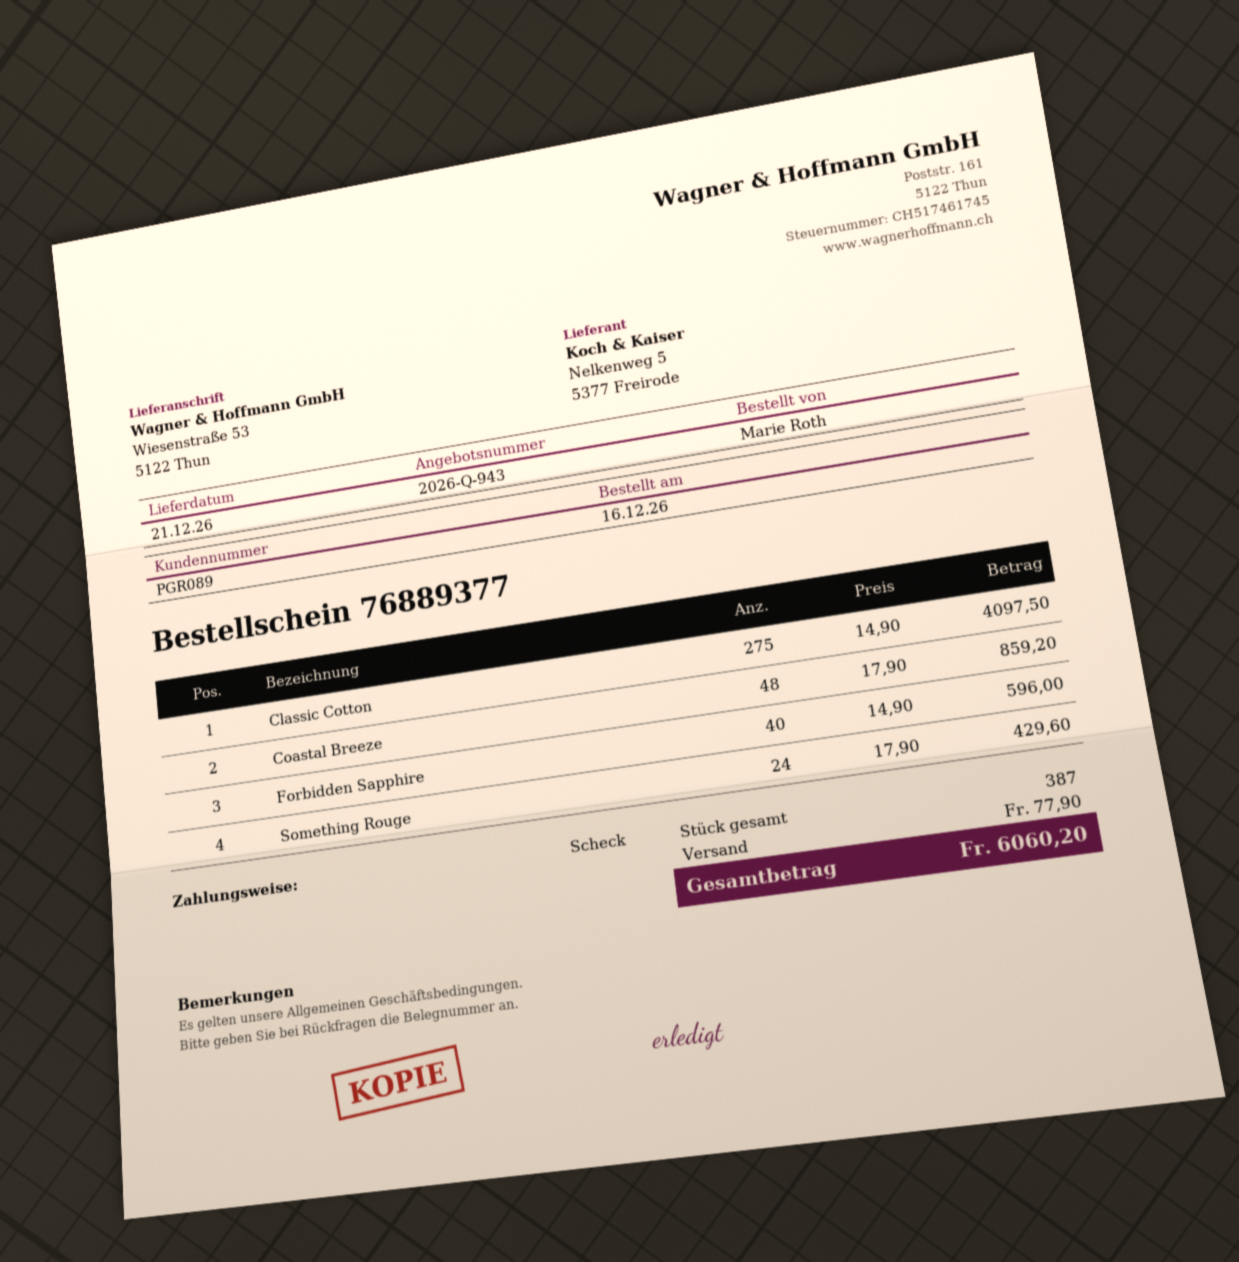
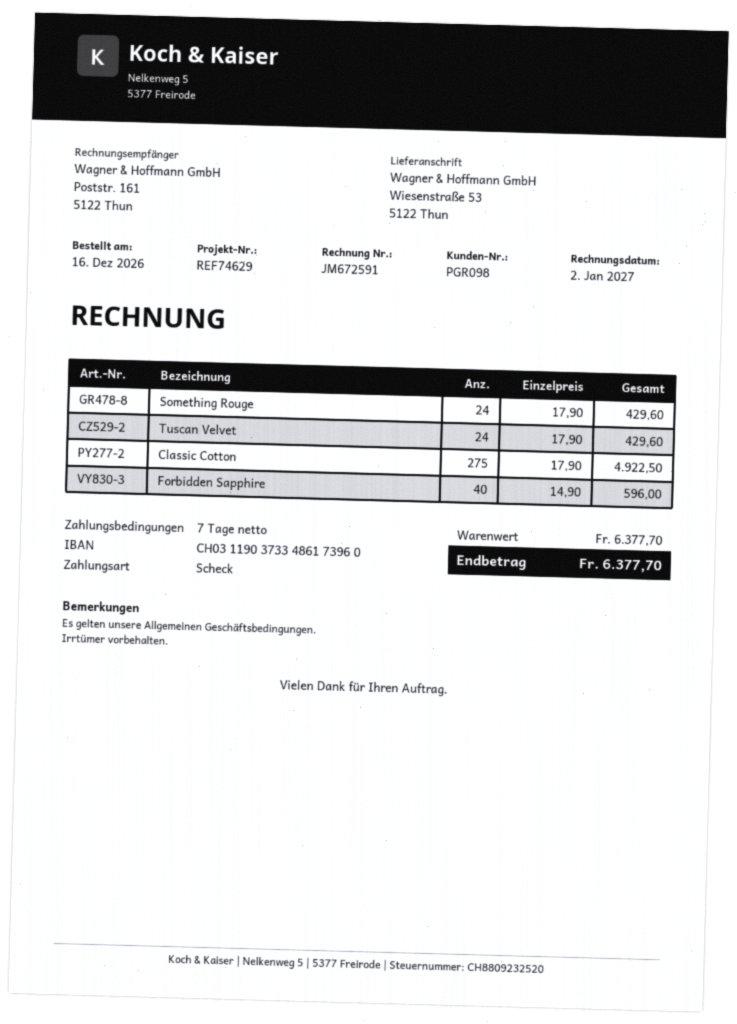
customer number: PGR089 -> PGR098
Classic Cotton: 275 x 14.90 = 4097.50 -> 275 x 17.90 = 4922.50
Coastal Breeze: 48 x 17.90 = 859.20 -> none
Tuscan Velvet: none -> 24 x 17.90 = 429.60
shipping: 77.90 -> none
total: 6060.20 -> 6377.70

